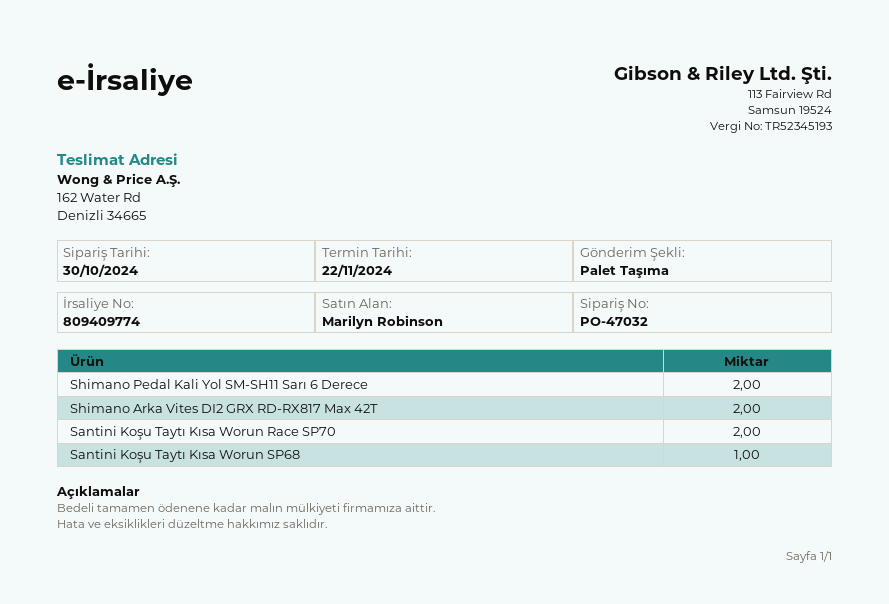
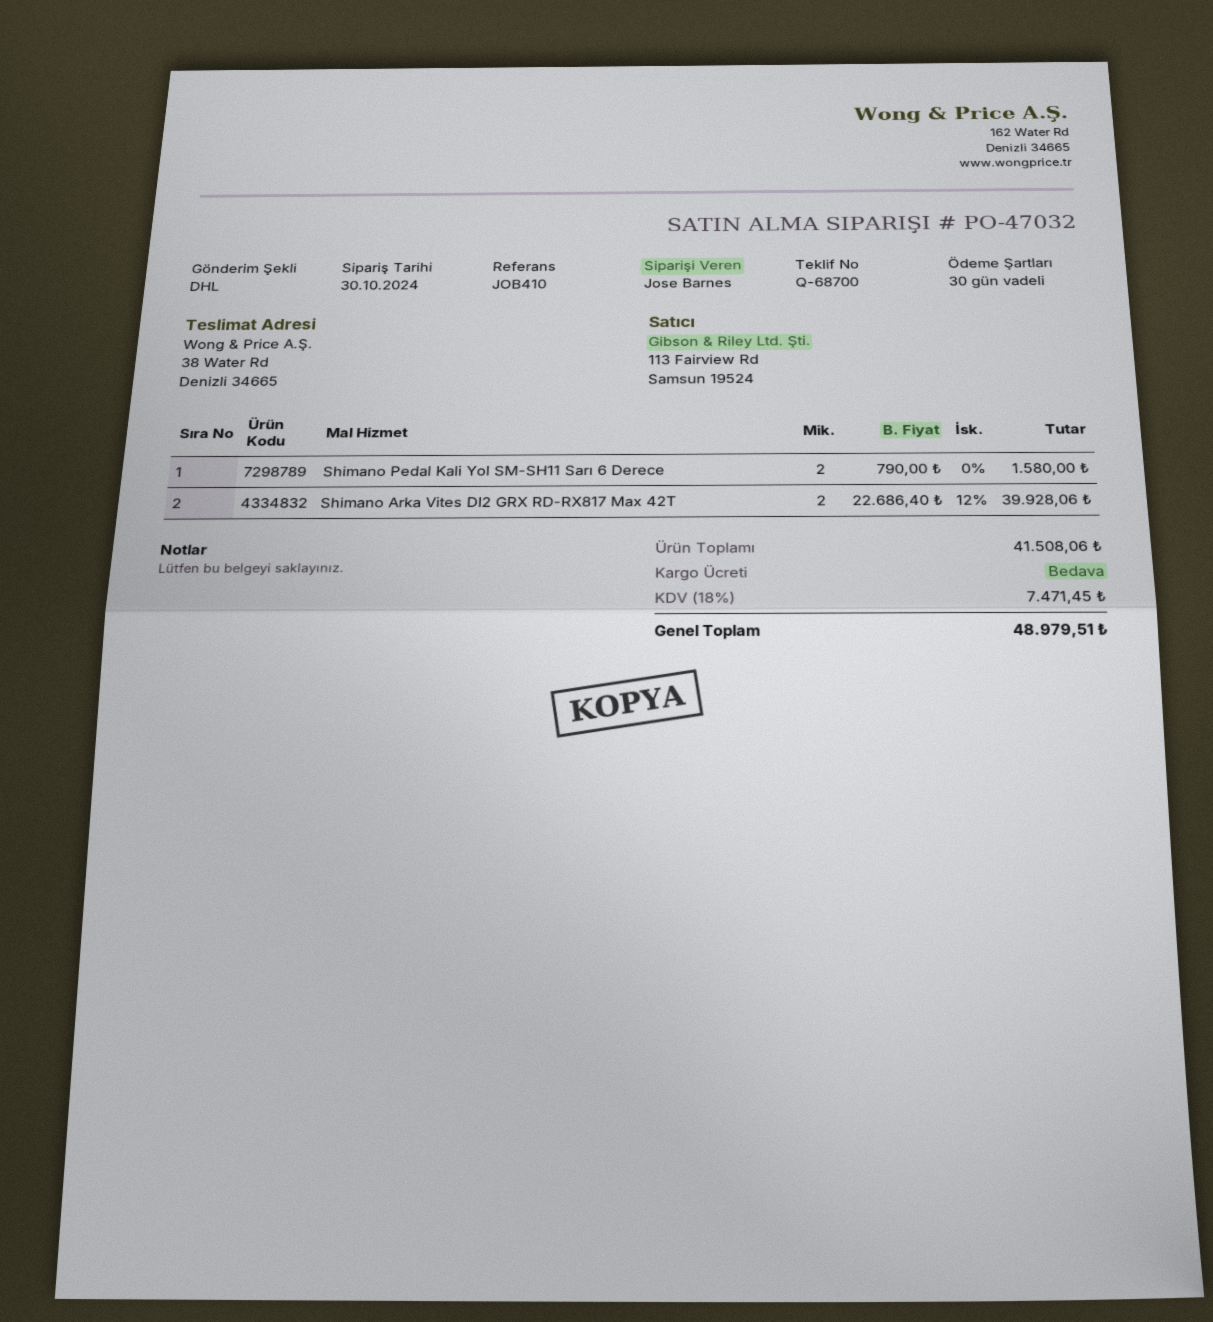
ordered by: Marilyn Robinson -> Jose Barnes
shipping method: pallet freight -> DHL
ship to: 162 Water Rd, Denizli 34665 -> 38 Water Rd, Denizli 34665
Santini Koşu Taytı Kısa Worun Race SP70: 2 -> none
Santini Koşu Taytı Kısa Worun SP68: 1 -> none

